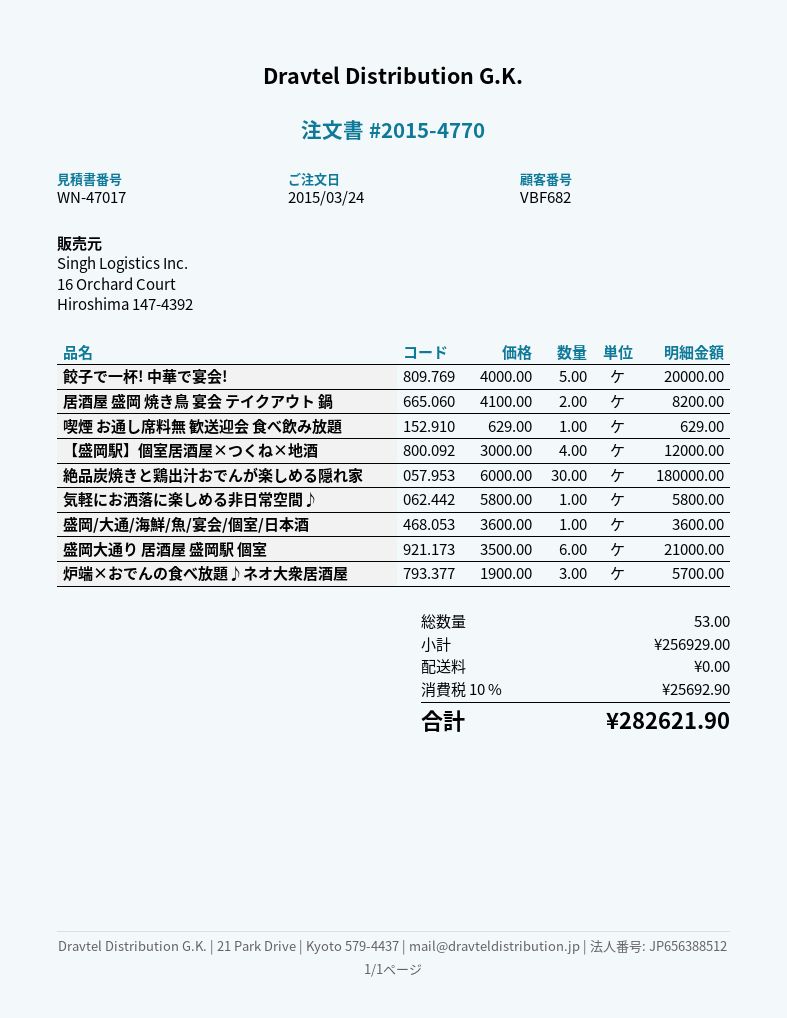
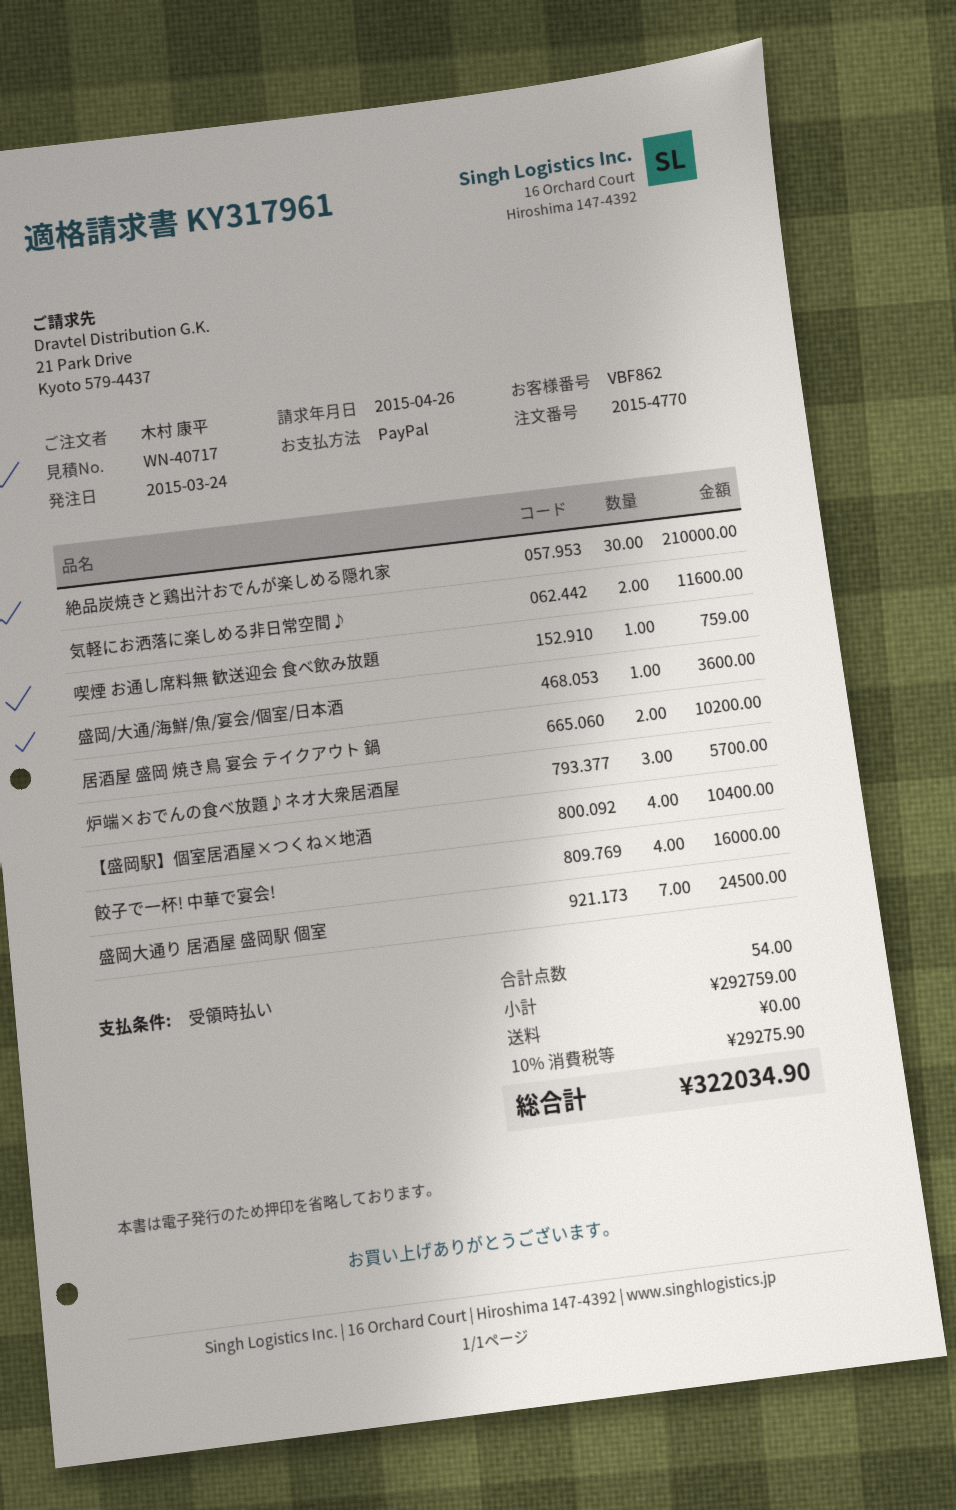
quote number: WN-47017 -> WN-40717
customer number: VBF682 -> VBF862
餃子で一杯! 中華で宴会!: 5 for 20000.00 -> 4 for 16000.00
居酒屋 盛岡 焼き鳥 宴会 テイクアウト 鍋: 2 for 8200.00 -> 2 for 10200.00
喫煙 お通し席料無 歓送迎会 食べ飲み放題: 1 for 629.00 -> 1 for 759.00
【盛岡駅】個室居酒屋×つくね×地酒: 4 for 12000.00 -> 4 for 10400.00
絶品炭焼きと鶏出汁おでんが楽しめる隠れ家: 30 for 180000.00 -> 30 for 210000.00
気軽にお洒落に楽しめる非日常空間♪: 1 for 5800.00 -> 2 for 11600.00
盛岡大通り 居酒屋 盛岡駅 個室: 6 for 21000.00 -> 7 for 24500.00
total quantity: 53 -> 54
subtotal: 256929.00 -> 292759.00
tax: 10% = 25692.90 -> 10% = 29275.90
total: 282621.90 -> 322034.90

